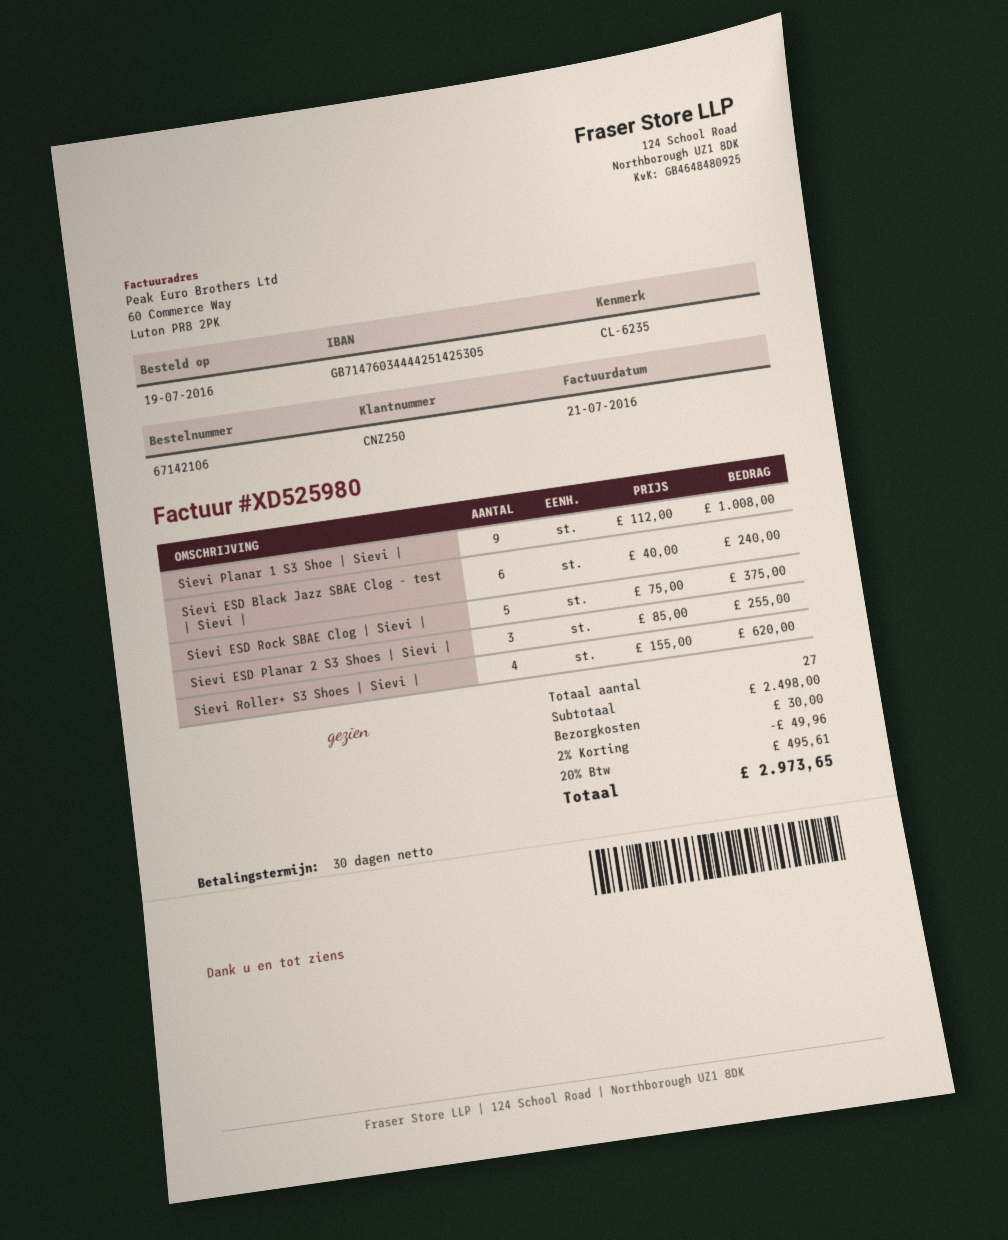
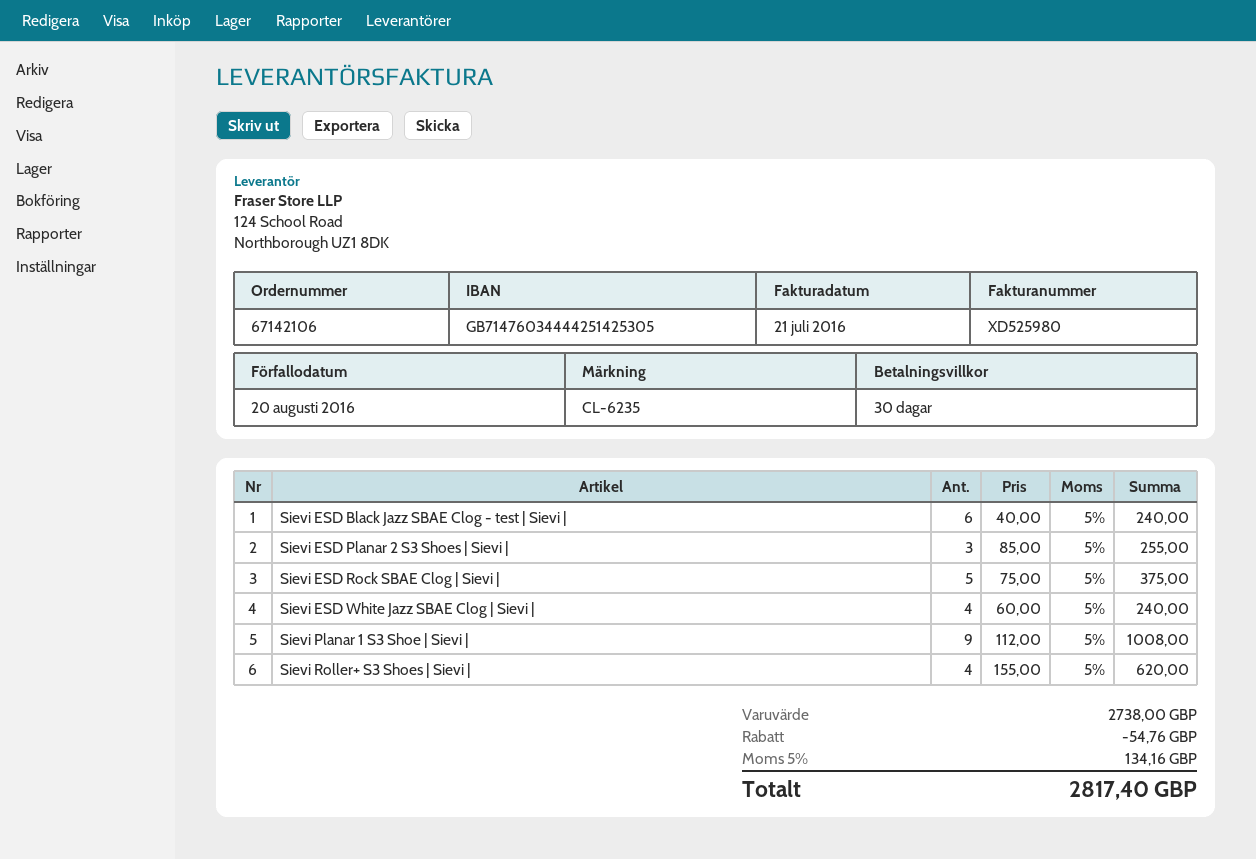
Sievi ESD White Jazz SBAE Clog | Sievi |: none -> 4 x 60.00 = 240.00
subtotal: 2498.00 -> 2738.00
discount: 49.96 -> 54.76
shipping: 30.00 -> none
tax: 20% = 495.61 -> 5% = 134.16
total: 2973.65 -> 2817.40

